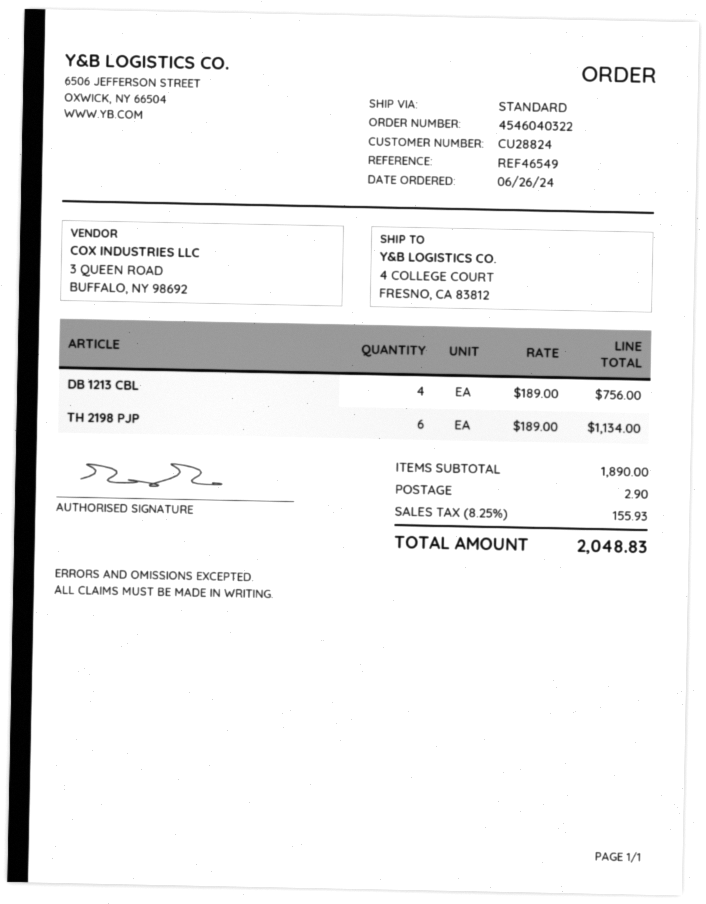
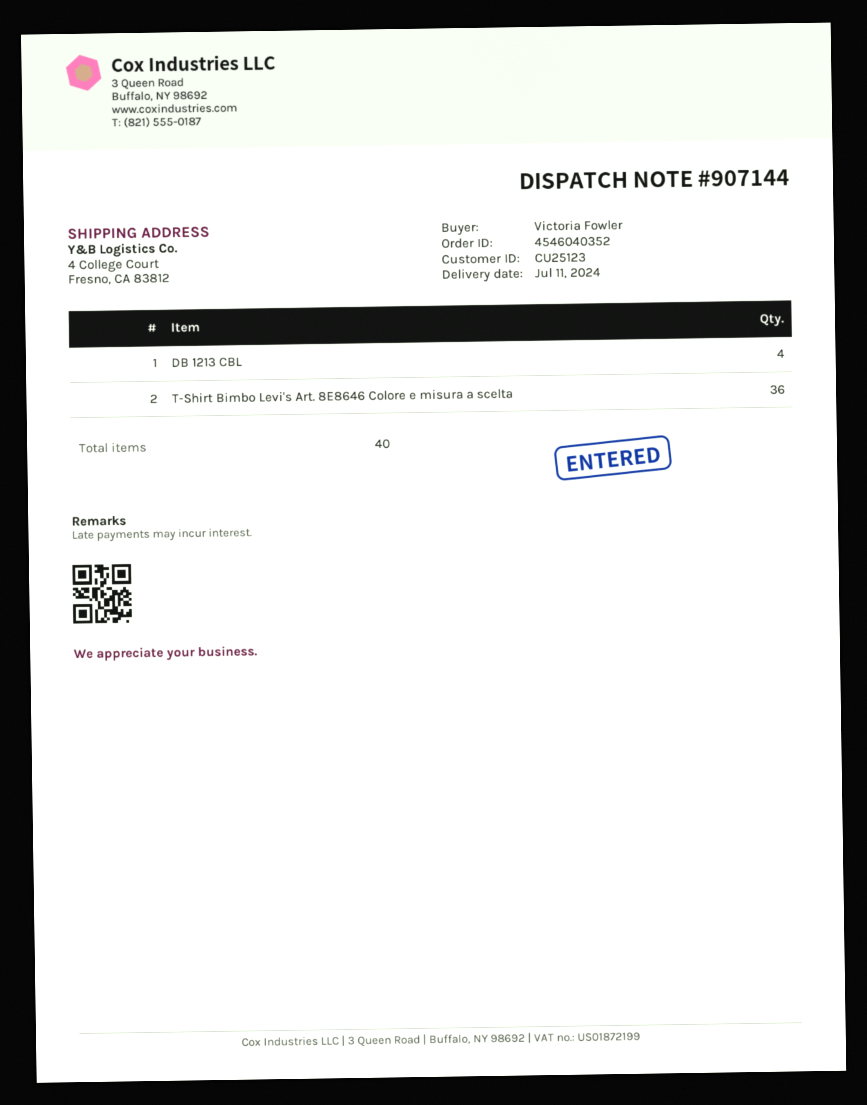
order number: 4546040322 -> 4546040352
customer number: CU28824 -> CU25123
TH 2198 PJP: 6 -> none
T-Shirt Bimbo Levi's Art. 8E8646 Colore e misura a scelta: none -> 36

